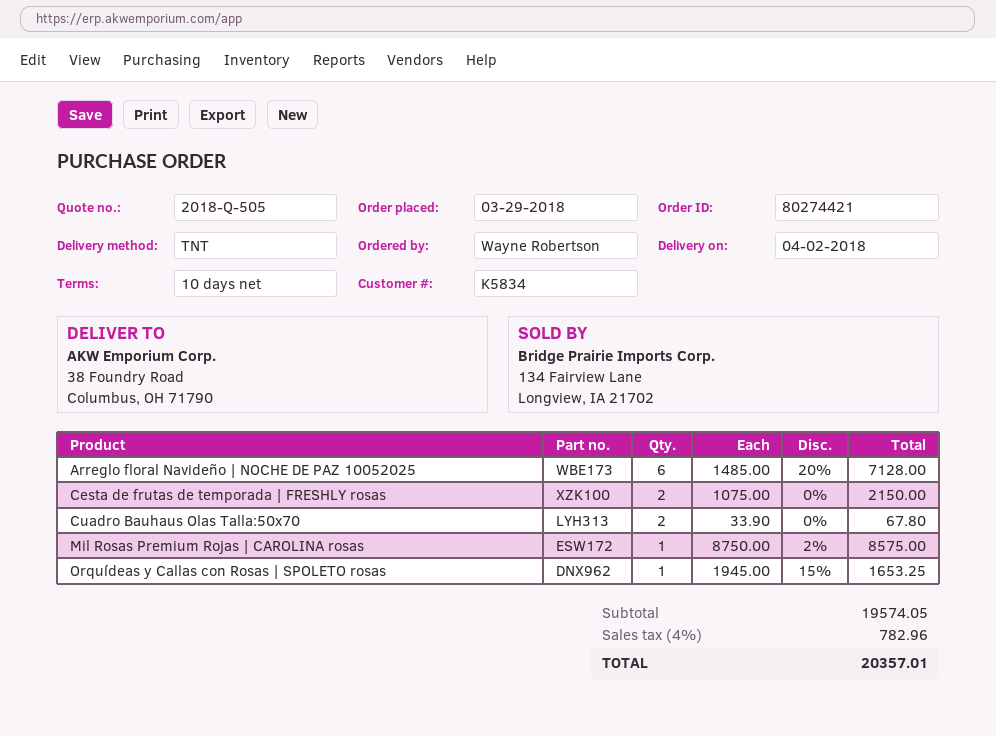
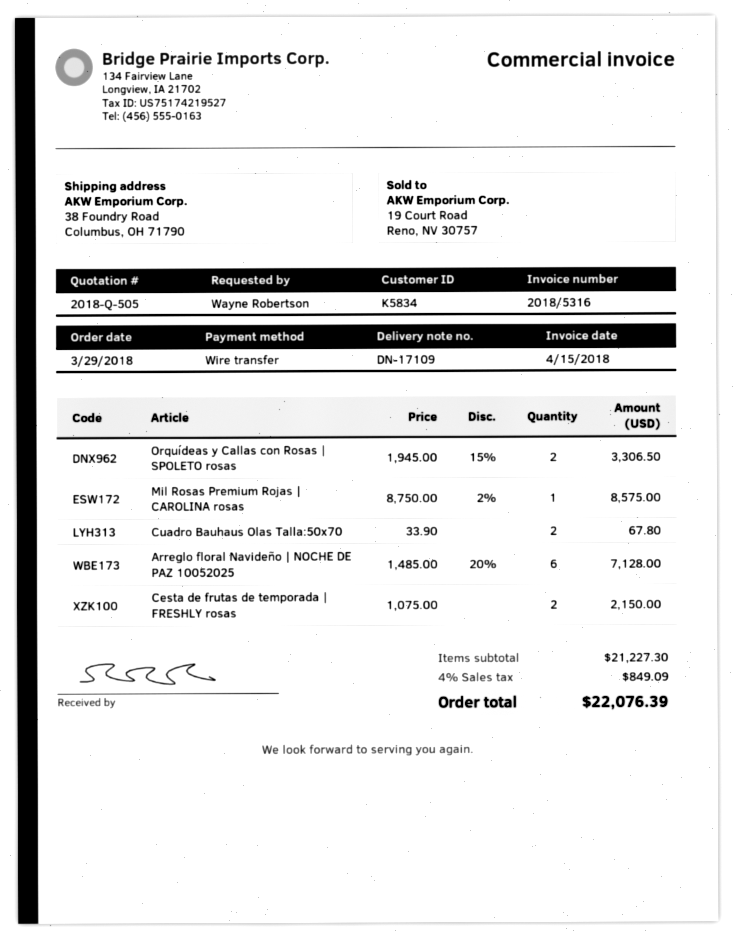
Orquídeas y Callas con Rosas | SPOLETO rosas: 1 x 1945.00 - 15% = 1653.25 -> 2 x 1945.00 - 15% = 3306.50
subtotal: 19574.05 -> 21227.30
tax: 4% = 782.96 -> 4% = 849.09
total: 20357.01 -> 22076.39

